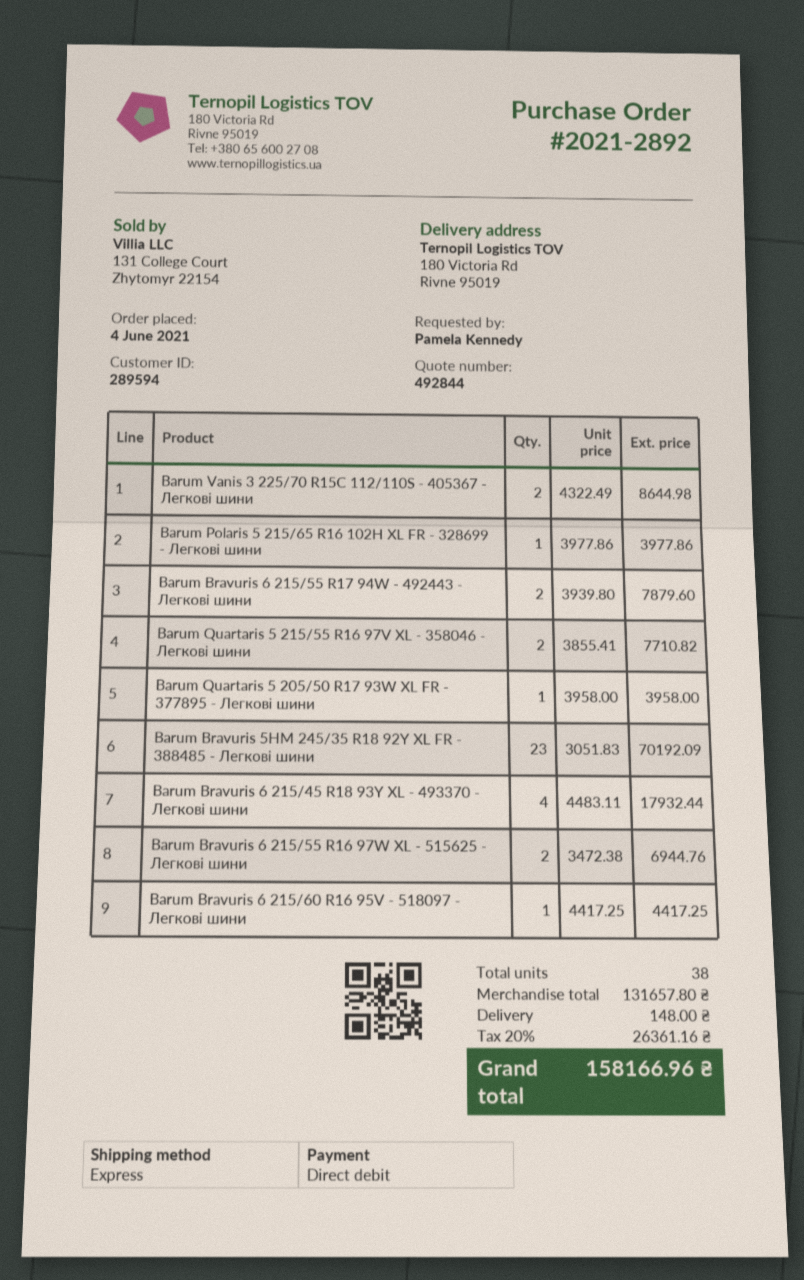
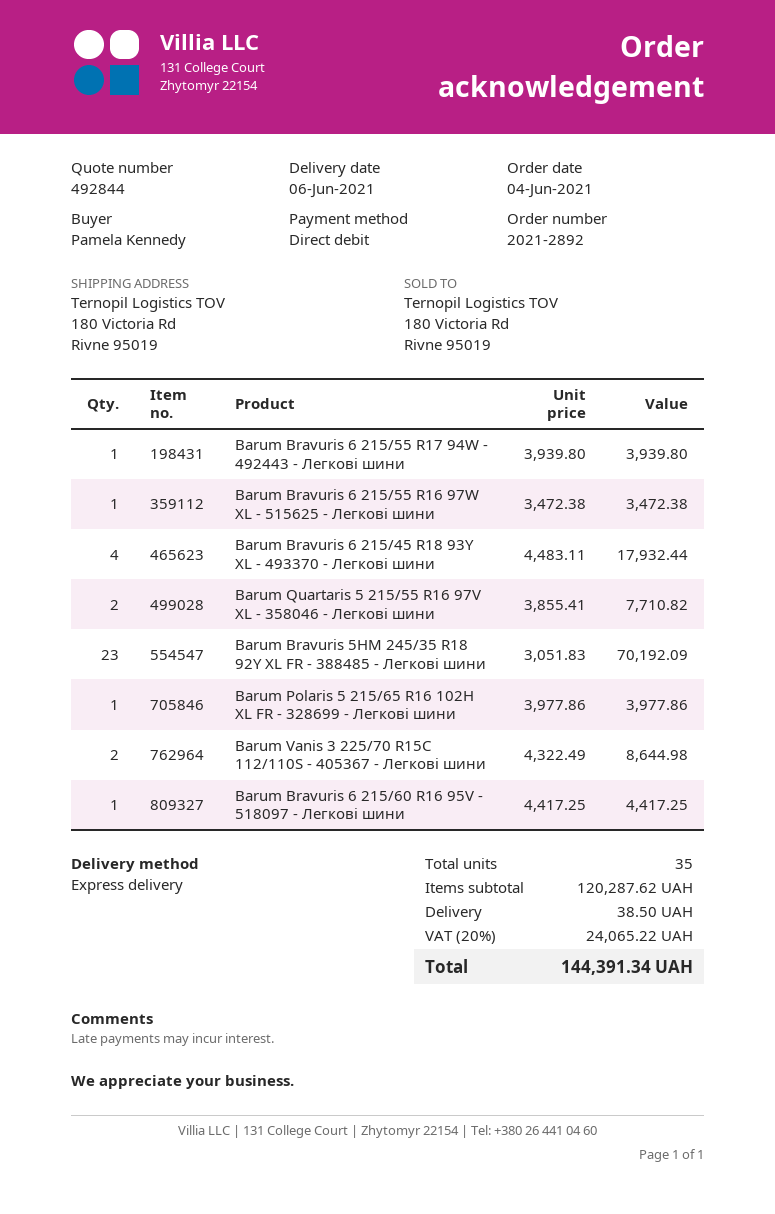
Barum Bravuris 6 215/55 R17 94W - 492443 - Легкові шини: 2 x 3939.80 = 7879.60 -> 1 x 3939.80 = 3939.80
Barum Quartaris 5 205/50 R17 93W XL FR - 377895 - Легкові шини: 1 x 3958.00 = 3958.00 -> none
Barum Bravuris 6 215/55 R16 97W XL - 515625 - Легкові шини: 2 x 3472.38 = 6944.76 -> 1 x 3472.38 = 3472.38
total quantity: 38 -> 35
subtotal: 131657.80 -> 120287.62
shipping: 148.00 -> 38.50
tax: 20% = 26361.16 -> 20% = 24065.22
total: 158166.96 -> 144391.34

